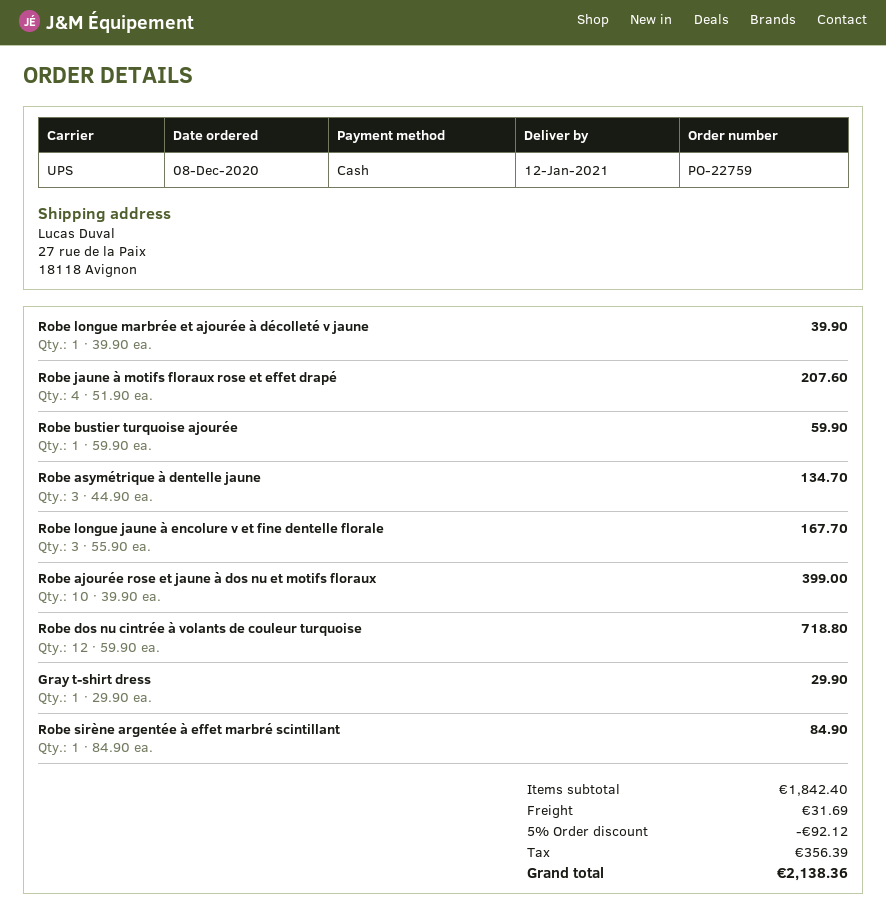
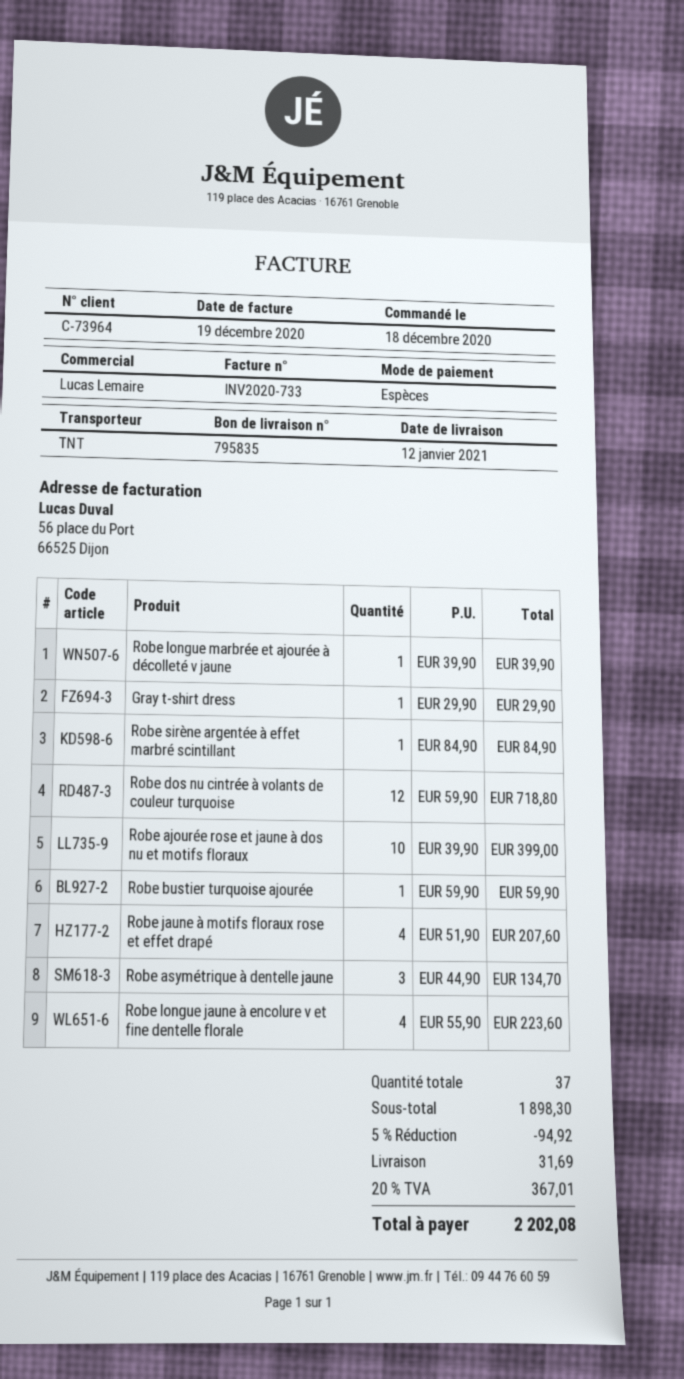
order date: 2020-12-08 -> 2020-12-18
shipping method: UPS -> TNT
Robe longue jaune à encolure v et fine dentelle florale: 3 x 55.90 = 167.70 -> 4 x 55.90 = 223.60
subtotal: 1842.40 -> 1898.30
discount: 5% = 92.12 -> 5% = 94.92
tax: 356.39 -> 367.01
total: 2138.36 -> 2202.08

